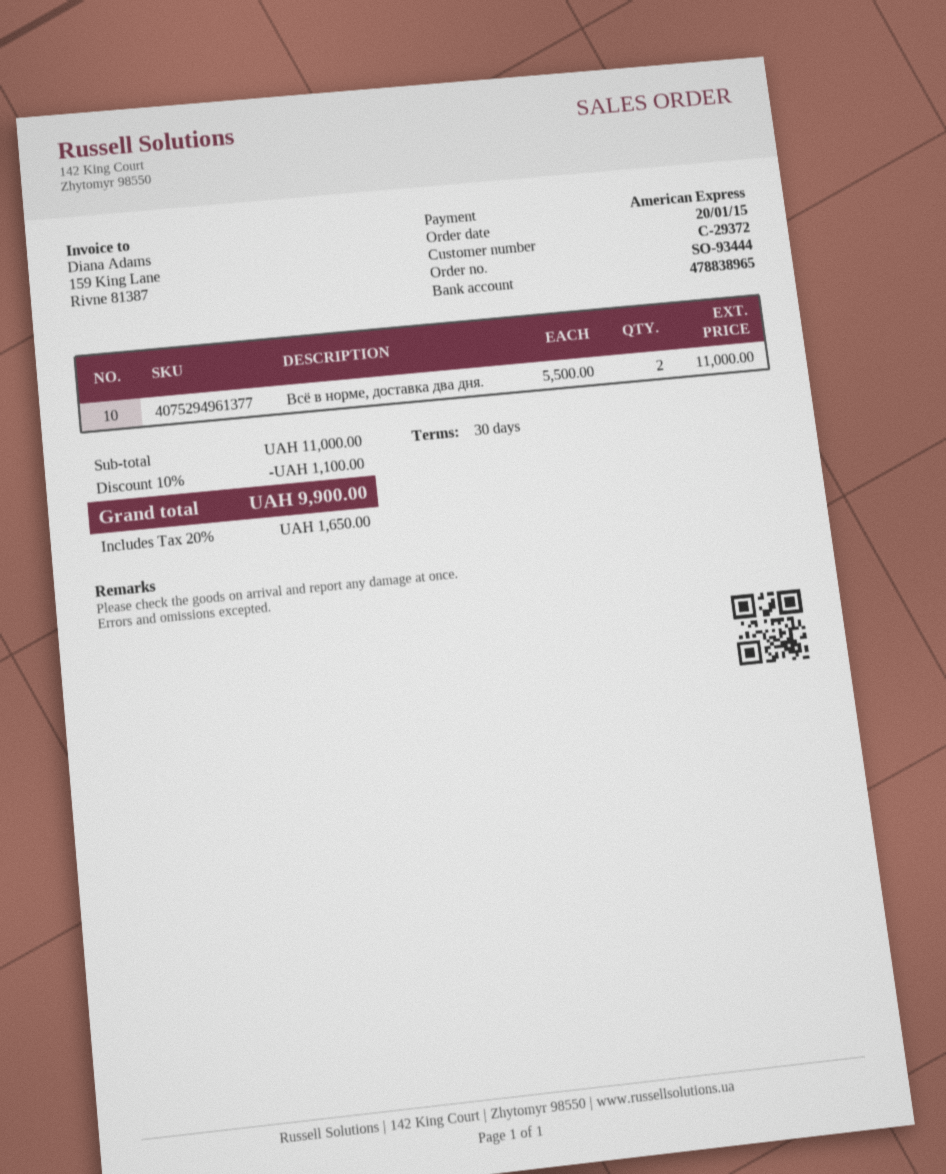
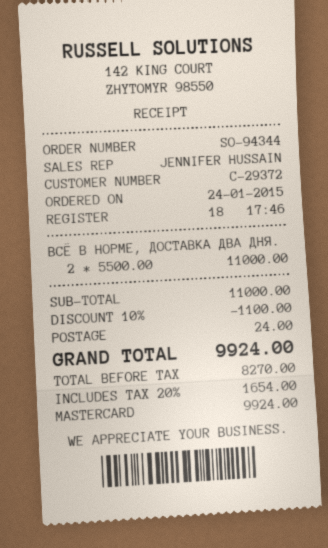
order number: SO-93444 -> SO-94344
order date: 2015-01-20 -> 2015-01-24
payment method: American Express -> Mastercard
shipping: none -> 24.00
tax: 20% = 1650.00 -> 20% = 1654.00
total: 9900.00 -> 9924.00

